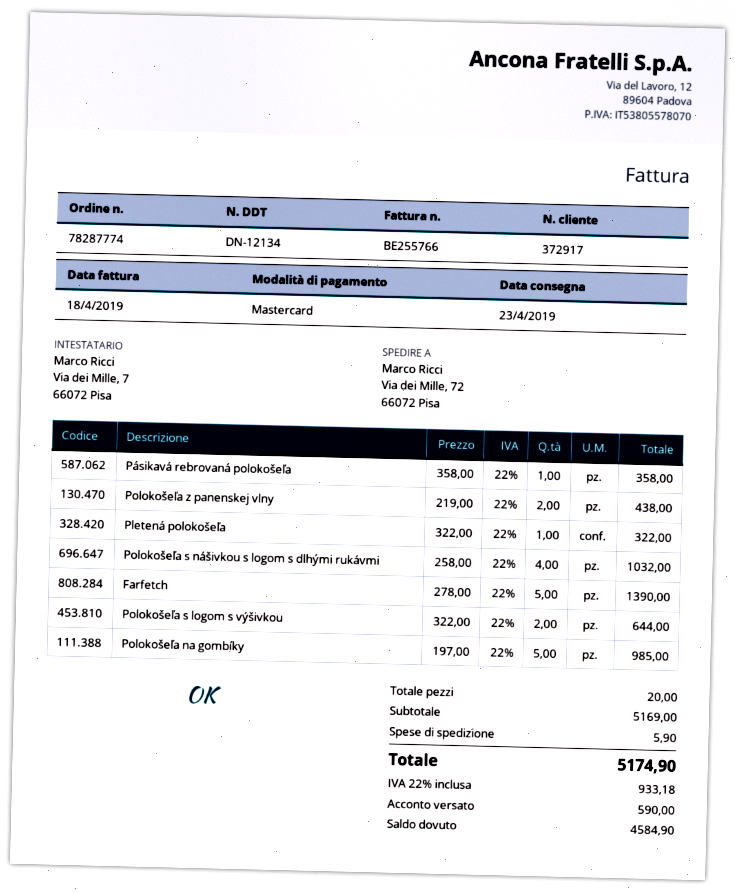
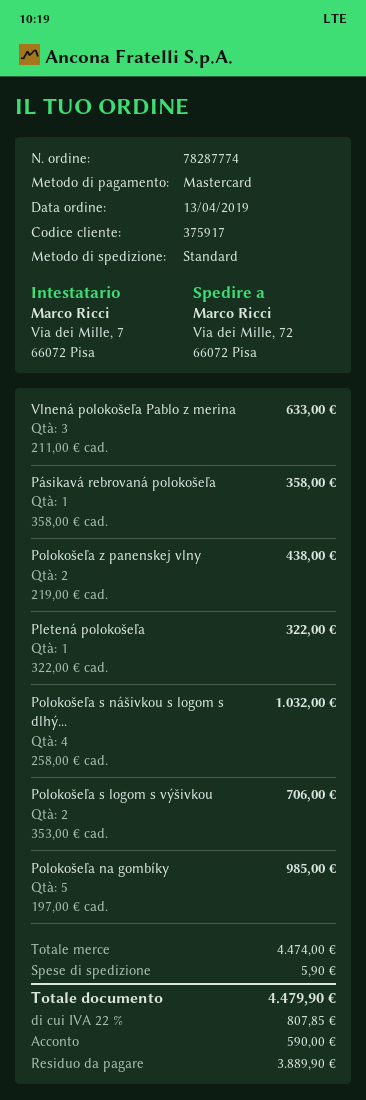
customer number: 372917 -> 375917
Farfetch: 5 x 278.00 = 1390.00 -> none
Polokošeľa s logom s výšivkou: 2 x 322.00 = 644.00 -> 2 x 353.00 = 706.00
Vlnená polokošeľa Pablo z merina: none -> 3 x 211.00 = 633.00
subtotal: 5169.00 -> 4474.00
tax: 22% = 933.18 -> 22% = 807.85
total: 5174.90 -> 4479.90
balance: 4584.90 -> 3889.90

